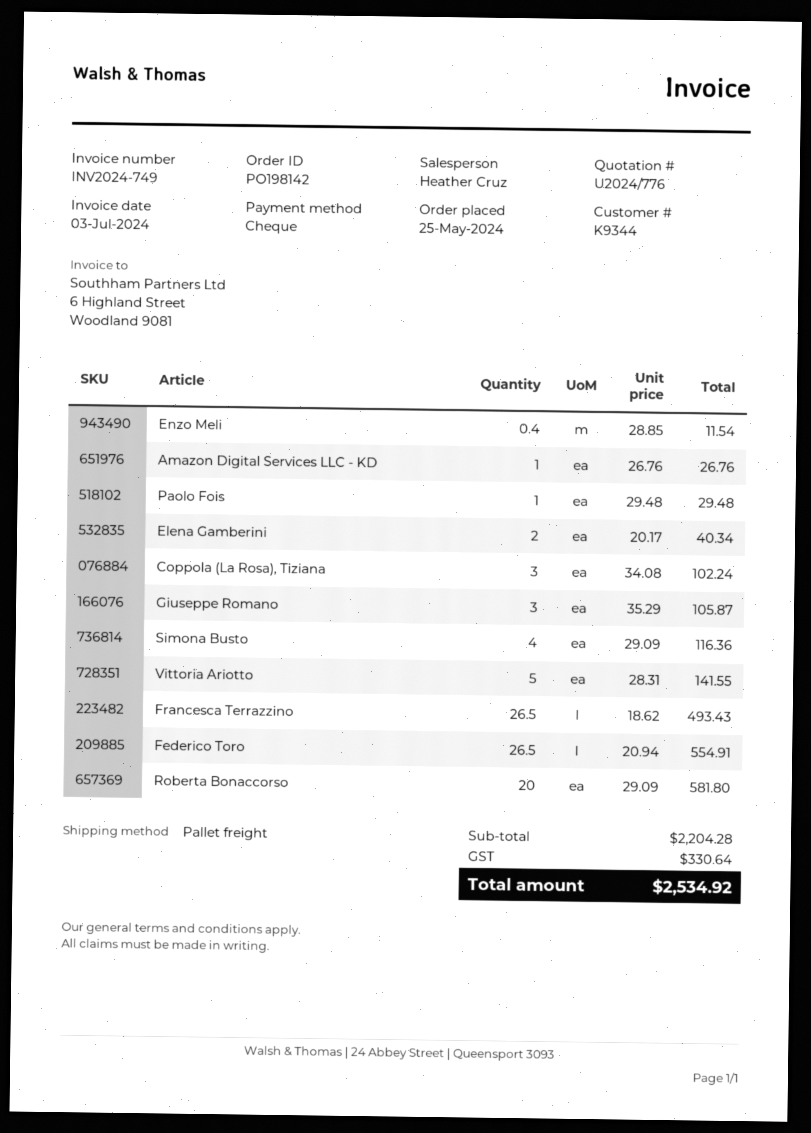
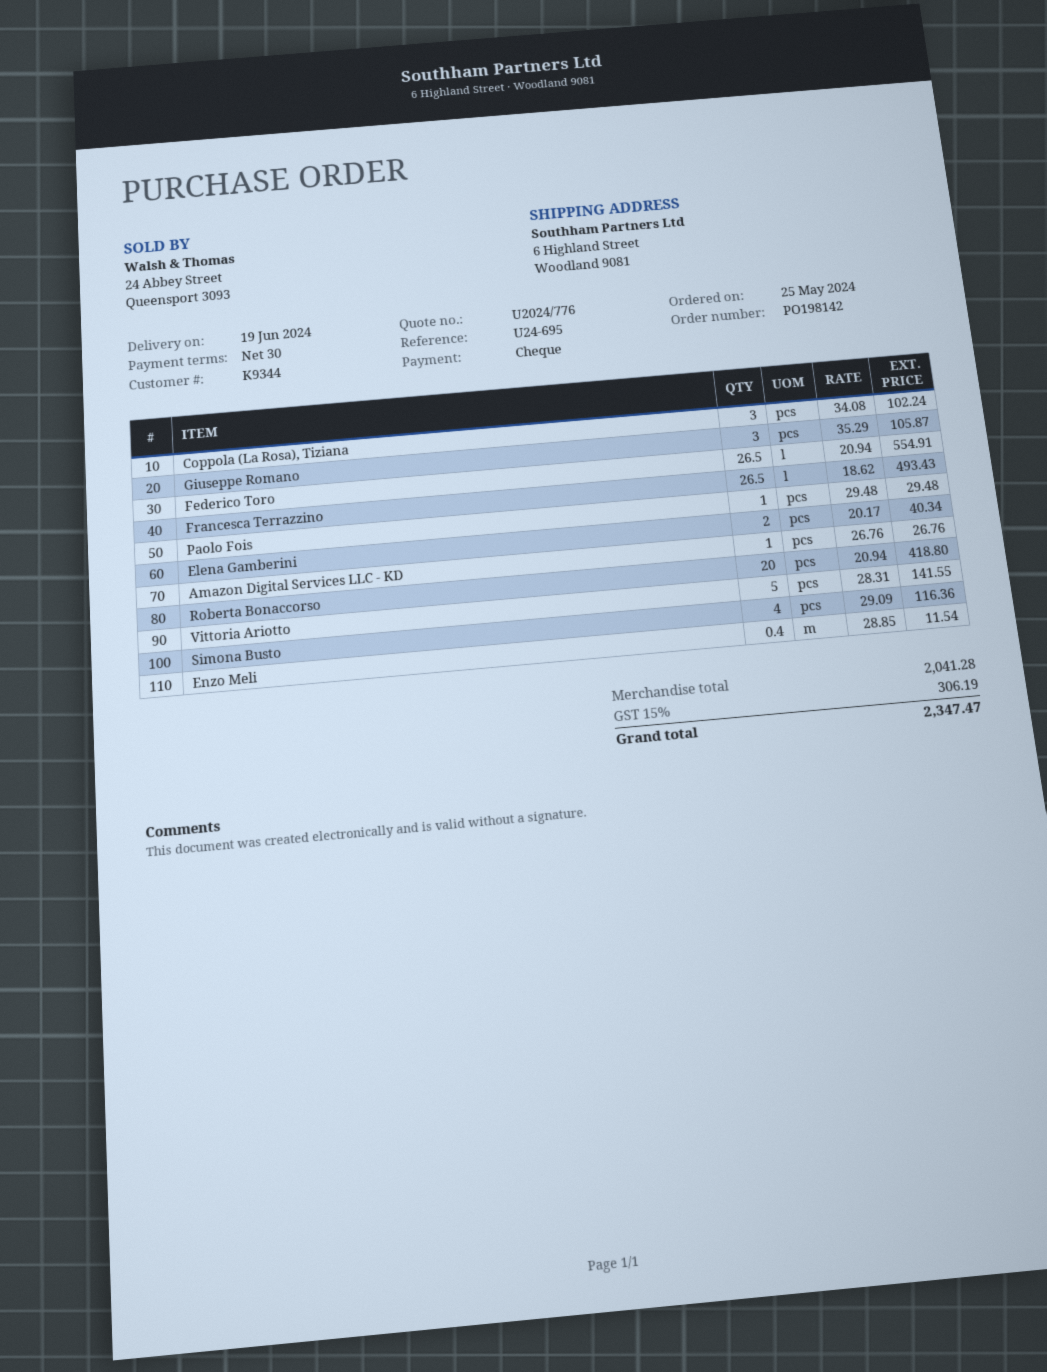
Roberta Bonaccorso: 20 x 29.09 = 581.80 -> 20 x 20.94 = 418.80
subtotal: 2204.28 -> 2041.28
tax: 330.64 -> 306.19
total: 2534.92 -> 2347.47

